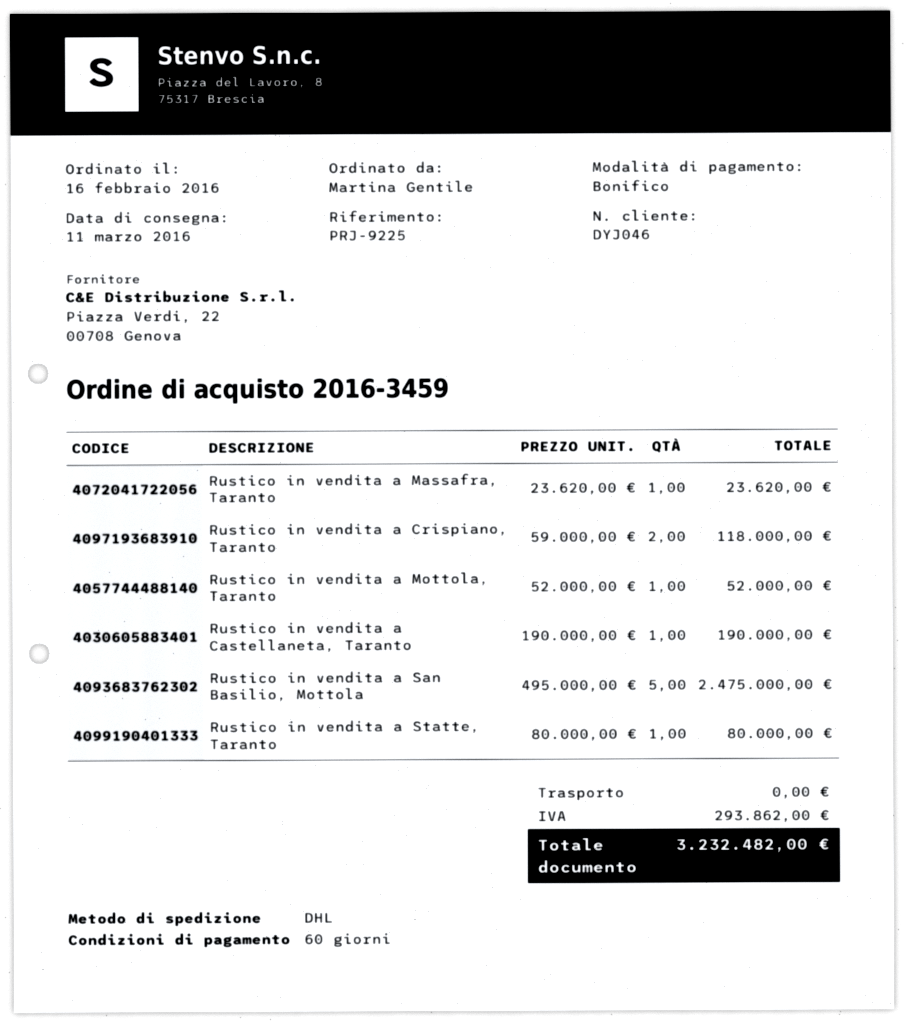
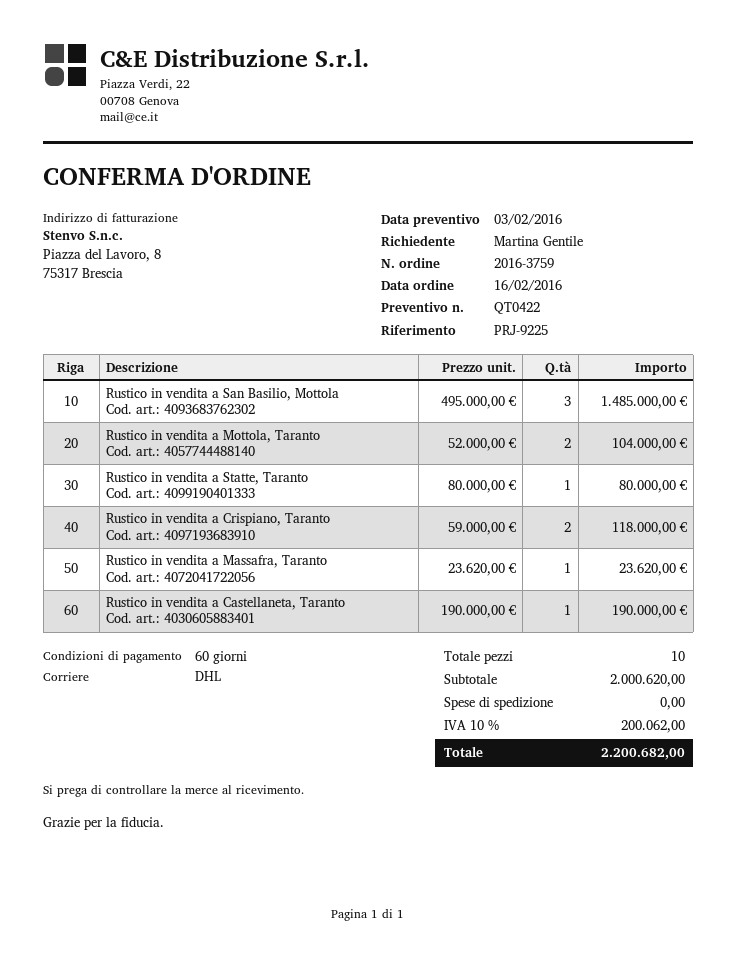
order number: 2016-3459 -> 2016-3759
Rustico in vendita a Mottola, Taranto: 1 x 52000.00 = 52000.00 -> 2 x 52000.00 = 104000.00
Rustico in vendita a San Basilio, Mottola: 5 x 495000.00 = 2475000.00 -> 3 x 495000.00 = 1485000.00
tax: 293862.00 -> 200062.00
total: 3232482.00 -> 2200682.00

